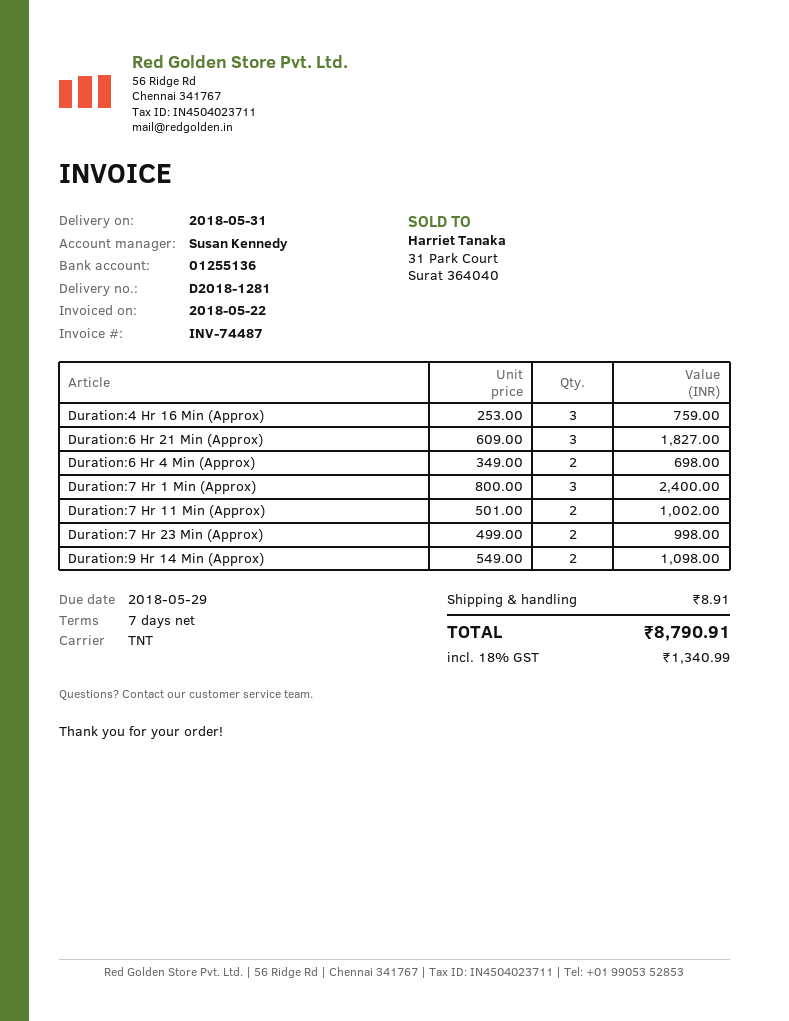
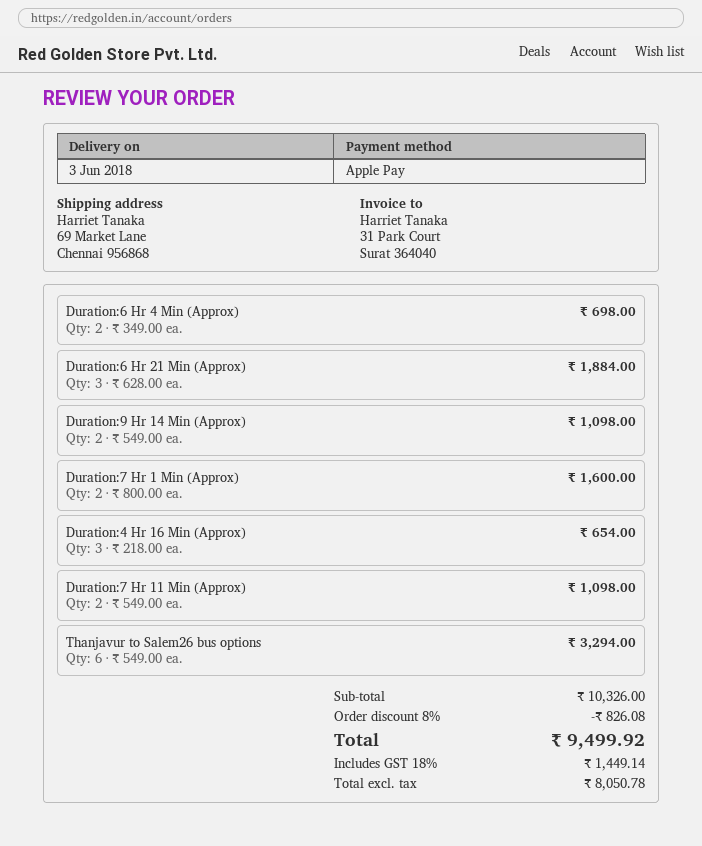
delivery date: 2018-05-31 -> 2018-06-03
Duration:4 Hr 16 Min (Approx): 3 x 253.00 = 759.00 -> 3 x 218.00 = 654.00
Duration:6 Hr 21 Min (Approx): 3 x 609.00 = 1827.00 -> 3 x 628.00 = 1884.00
Duration:7 Hr 1 Min (Approx): 3 x 800.00 = 2400.00 -> 2 x 800.00 = 1600.00
Duration:7 Hr 11 Min (Approx): 2 x 501.00 = 1002.00 -> 2 x 549.00 = 1098.00
Duration:7 Hr 23 Min (Approx): 2 x 499.00 = 998.00 -> none
Thanjavur to Salem26 bus options: none -> 6 x 549.00 = 3294.00
discount: none -> 8% = 826.08
shipping: 8.91 -> none
tax: 18% = 1340.99 -> 18% = 1449.14
total: 8790.91 -> 9499.92

